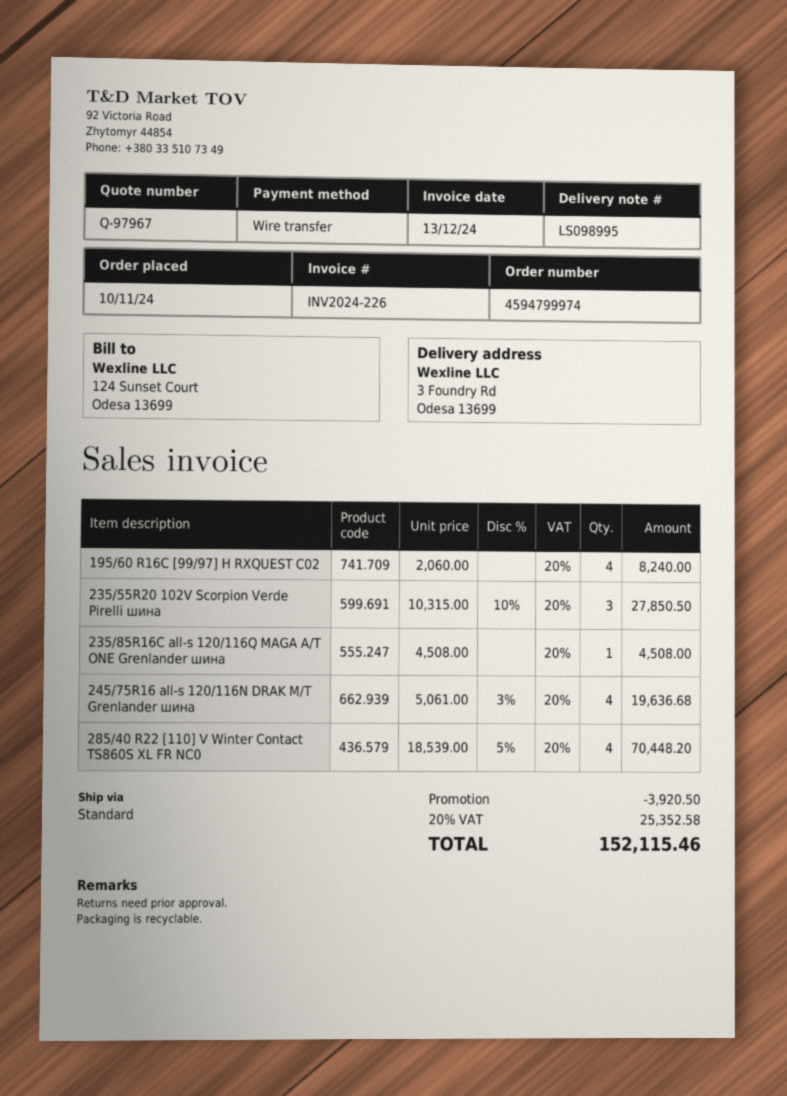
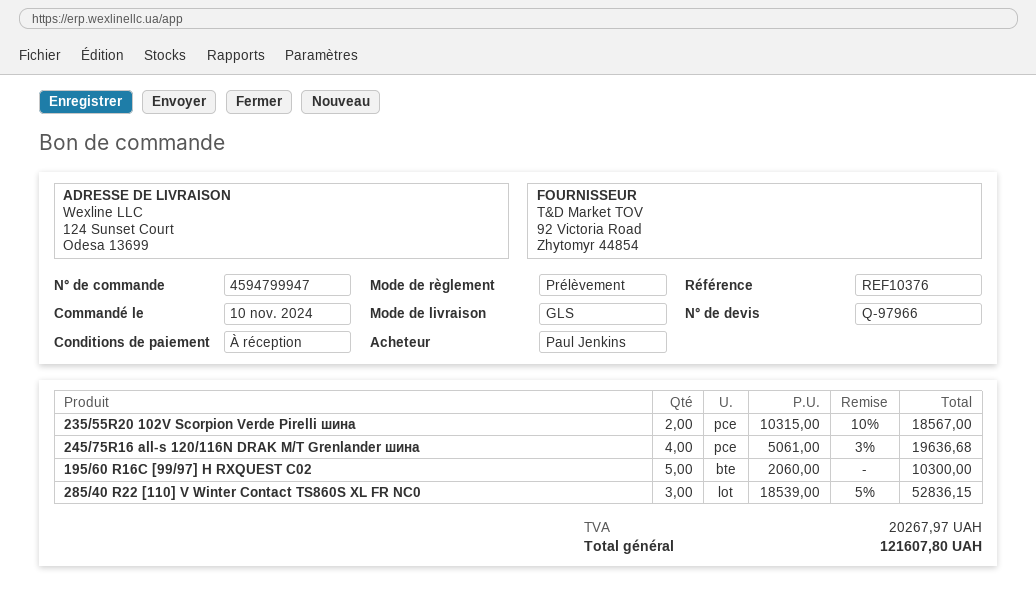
quote number: Q-97967 -> Q-97966
order number: 4594799974 -> 4594799947
payment method: bank transfer -> direct debit
shipping method: standard -> GLS
ship to: 3 Foundry Rd, Odesa 13699 -> 124 Sunset Court, Odesa 13699
195/60 R16C [99/97] H RXQUEST C02: 4 x 2060.00 = 8240.00 -> 5 x 2060.00 = 10300.00
235/55R20 102V Scorpion Verde Pirelli шина: 3 x 10315.00 - 10% = 27850.50 -> 2 x 10315.00 - 10% = 18567.00
235/85R16C all-s 120/116Q MAGA A/T ONE Grenlander шина: 1 x 4508.00 = 4508.00 -> none
285/40 R22 [110] V Winter Contact TS860S XL FR NC0: 4 x 18539.00 - 5% = 70448.20 -> 3 x 18539.00 - 5% = 52836.15
discount: 3920.50 -> none
tax: 25352.58 -> 20267.97
total: 152115.46 -> 121607.80

